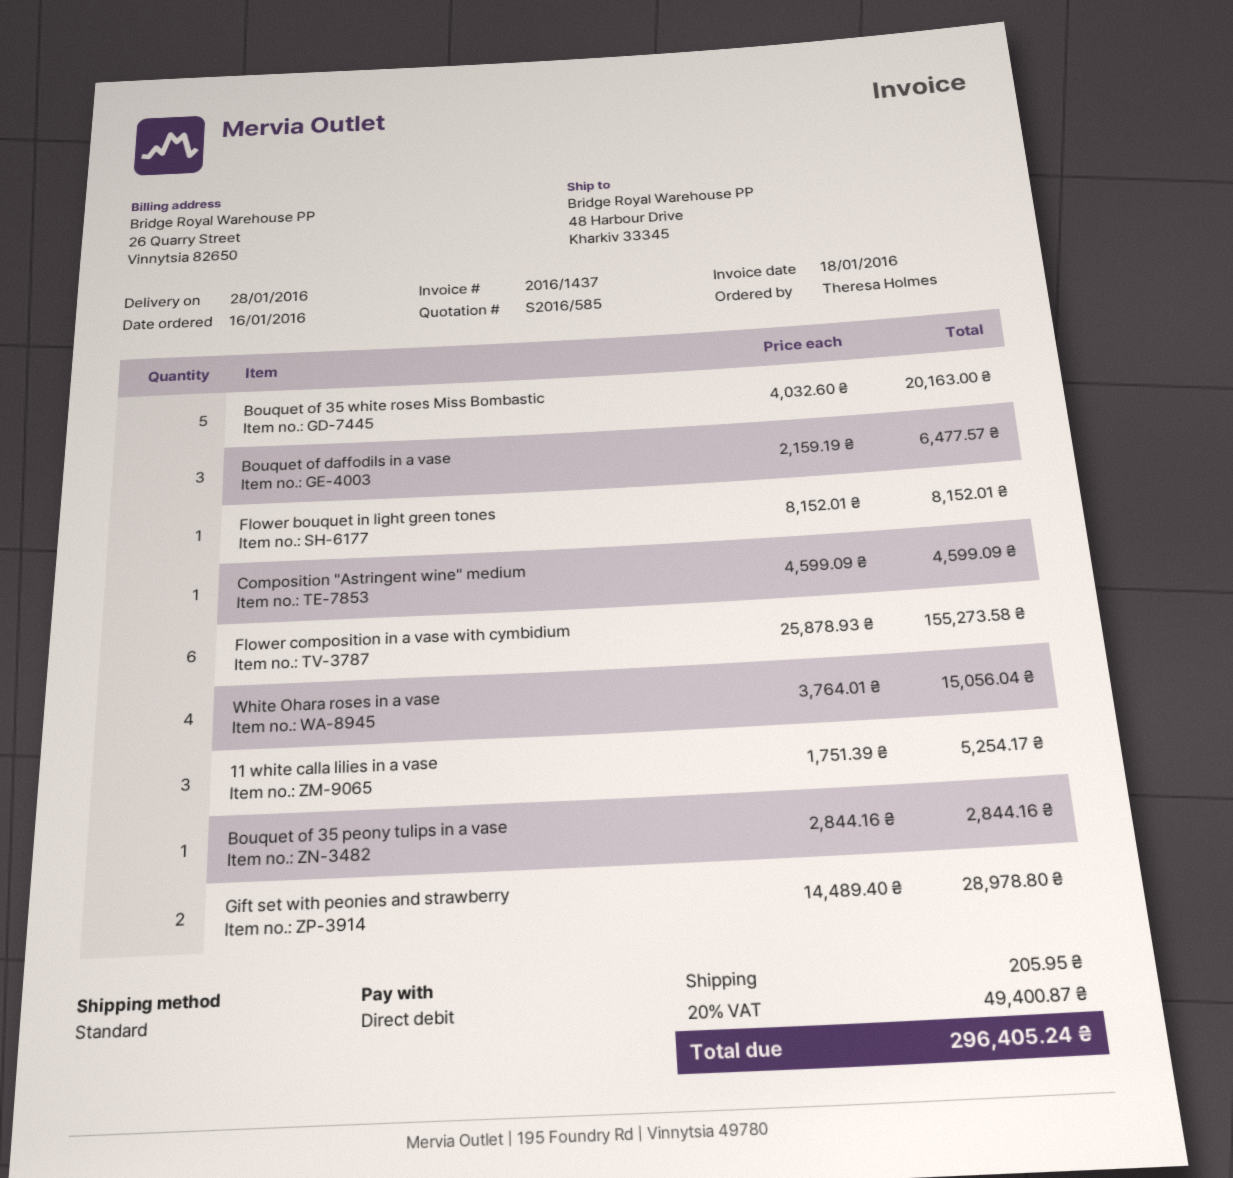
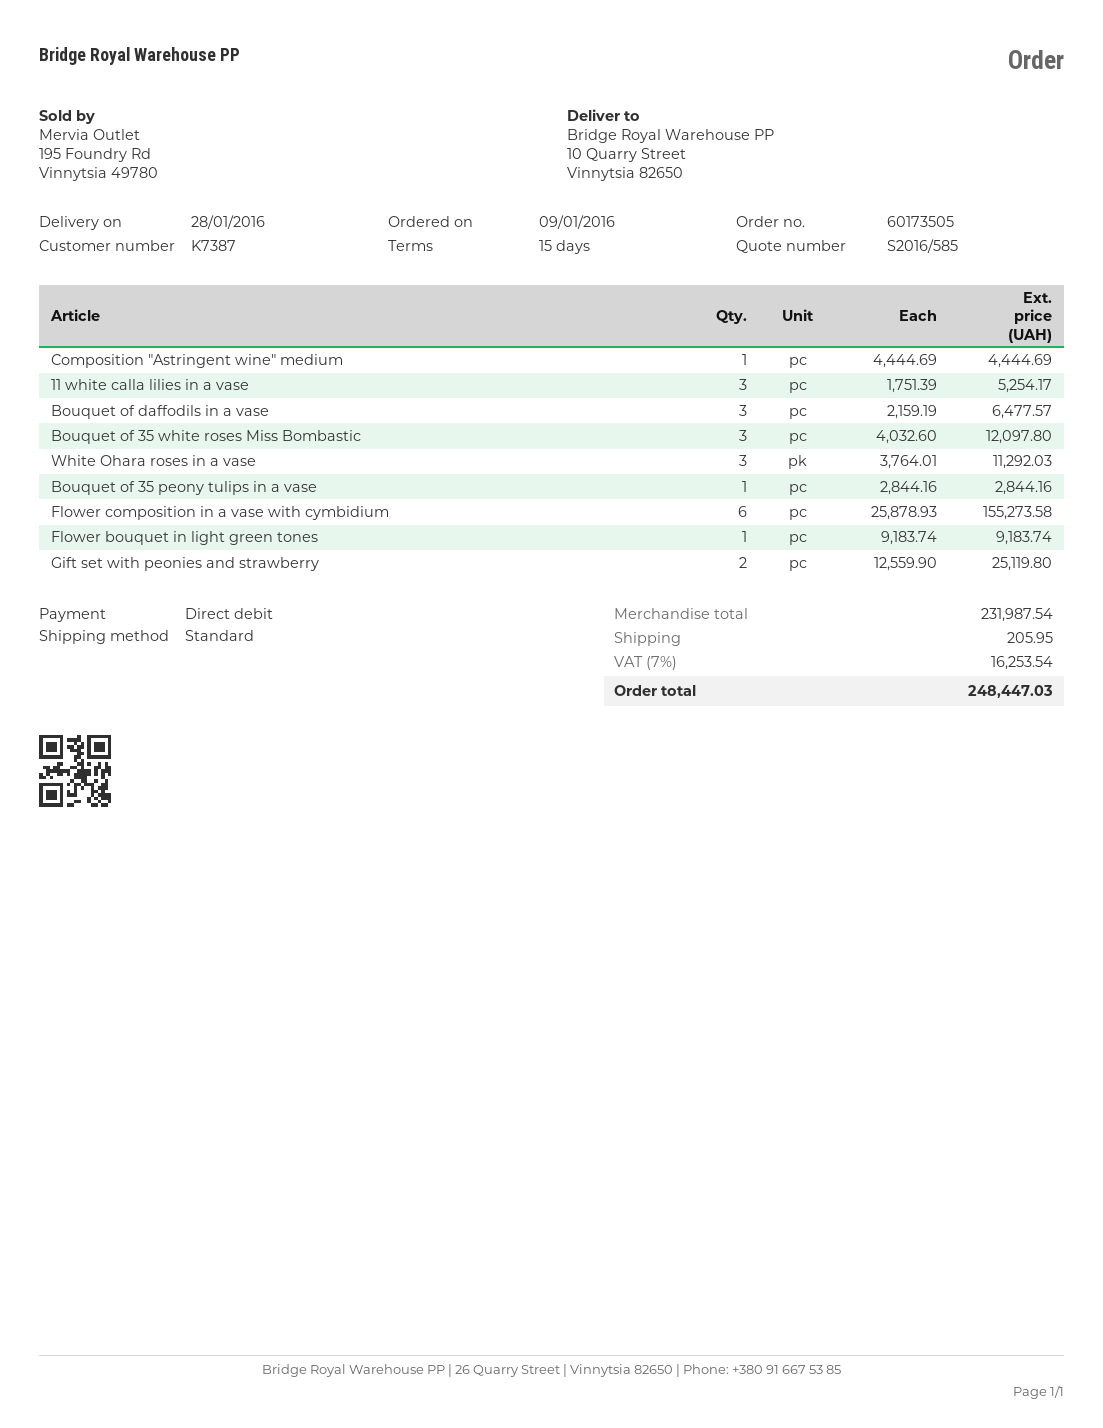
order date: 2016-01-16 -> 2016-01-09
ship to: 48 Harbour Drive, Kharkiv 33345 -> 10 Quarry Street, Vinnytsia 82650
Bouquet of 35 white roses Miss Bombastic: 5 x 4032.60 = 20163.00 -> 3 x 4032.60 = 12097.80
Flower bouquet in light green tones: 1 x 8152.01 = 8152.01 -> 1 x 9183.74 = 9183.74
Composition "Astringent wine" medium: 1 x 4599.09 = 4599.09 -> 1 x 4444.69 = 4444.69
White Ohara roses in a vase: 4 x 3764.01 = 15056.04 -> 3 x 3764.01 = 11292.03
Gift set with peonies and strawberry: 2 x 14489.40 = 28978.80 -> 2 x 12559.90 = 25119.80
tax: 20% = 49400.87 -> 7% = 16253.54
total: 296405.24 -> 248447.03

